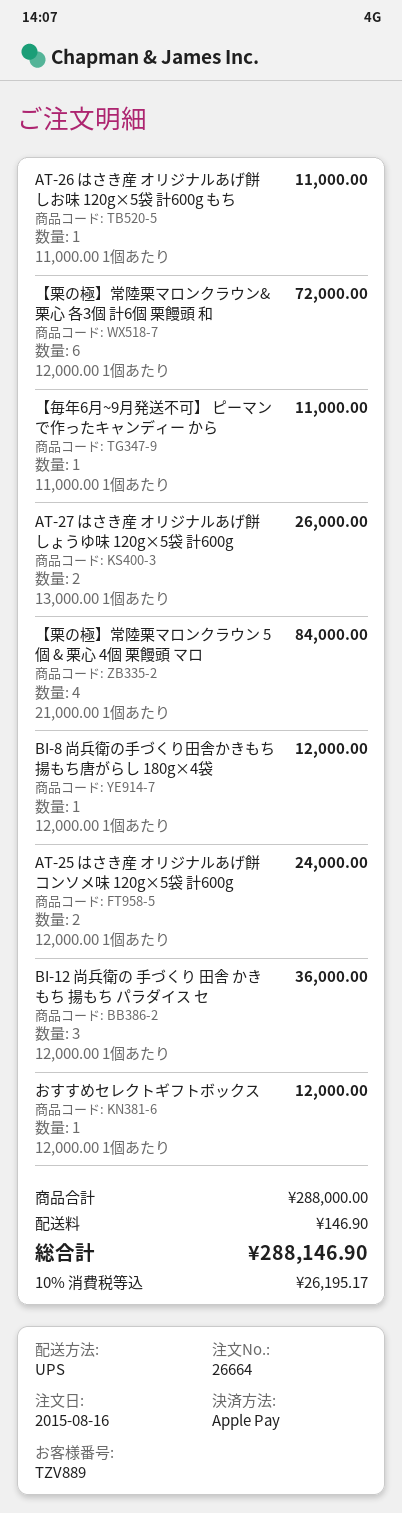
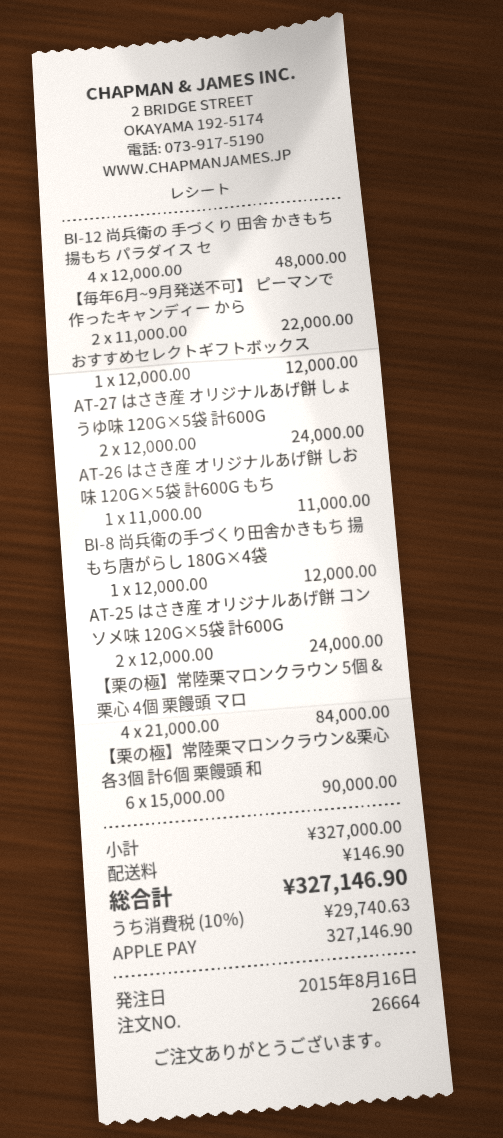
【栗の極】常陸栗マロンクラウン&栗心 各3個 計6個 栗饅頭 和: 6 x 12000.00 = 72000.00 -> 6 x 15000.00 = 90000.00
【毎年6月~9月発送不可】 ピーマンで作ったキャンディー から: 1 x 11000.00 = 11000.00 -> 2 x 11000.00 = 22000.00
AT-27 はさき産 オリジナルあげ餅 しょうゆ味 120g×5袋 計600g: 2 x 13000.00 = 26000.00 -> 2 x 12000.00 = 24000.00
BI-12 尚兵衛の 手づくり 田舎 かきもち 揚もち パラダイス セ: 3 x 12000.00 = 36000.00 -> 4 x 12000.00 = 48000.00
subtotal: 288000.00 -> 327000.00
tax: 10% = 26195.17 -> 10% = 29740.63
total: 288146.90 -> 327146.90

